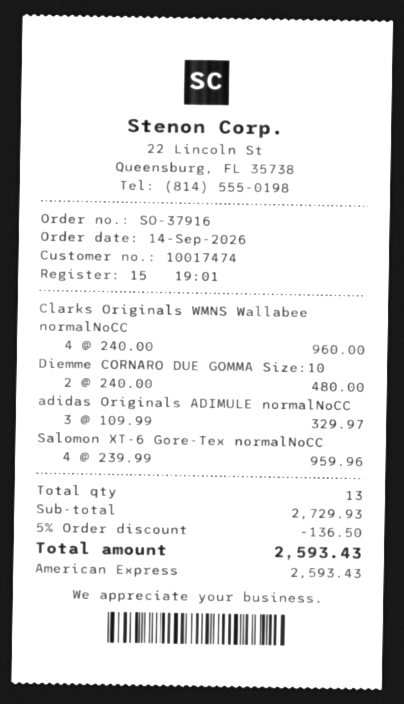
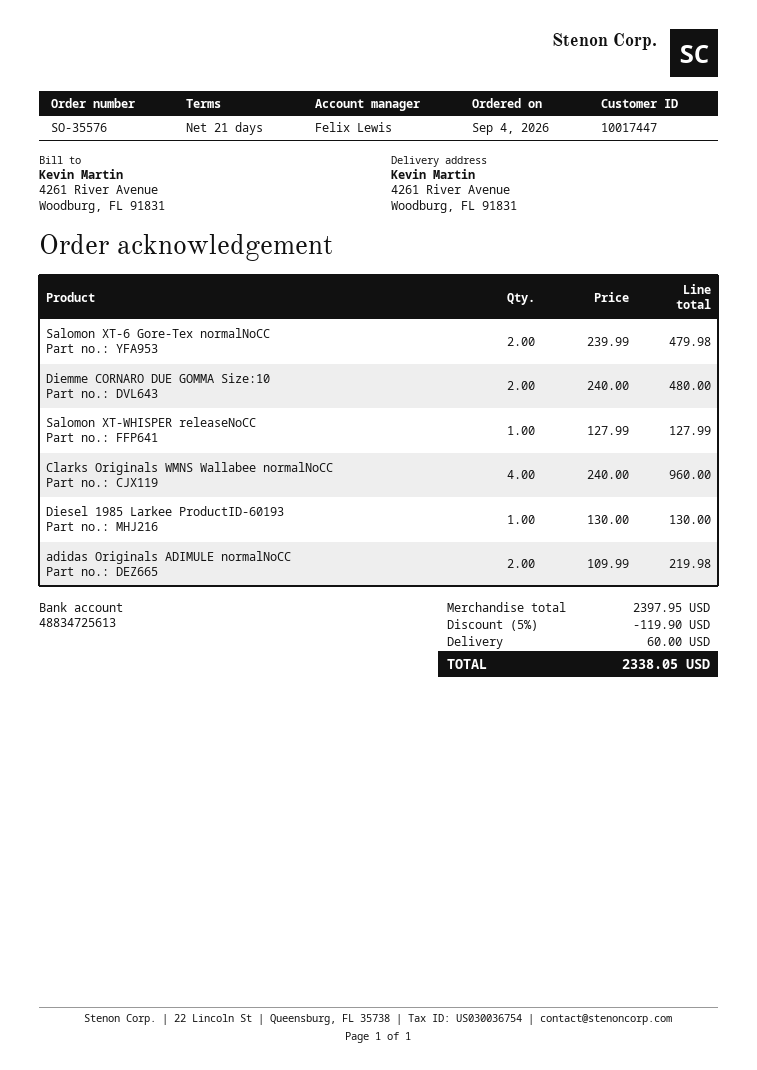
order number: SO-37916 -> SO-35576
order date: 2026-09-14 -> 2026-09-04
customer number: 10017474 -> 10017447
adidas Originals ADIMULE normalNoCC: 3 x 109.99 = 329.97 -> 2 x 109.99 = 219.98
Salomon XT-6 Gore-Tex normalNoCC: 4 x 239.99 = 959.96 -> 2 x 239.99 = 479.98
Salomon XT-WHISPER releaseNoCC: none -> 1 x 127.99 = 127.99
Diesel 1985 Larkee ProductID-60193: none -> 1 x 130.00 = 130.00
subtotal: 2729.93 -> 2397.95
discount: 5% = 136.50 -> 5% = 119.90
shipping: none -> 60.00
total: 2593.43 -> 2338.05

